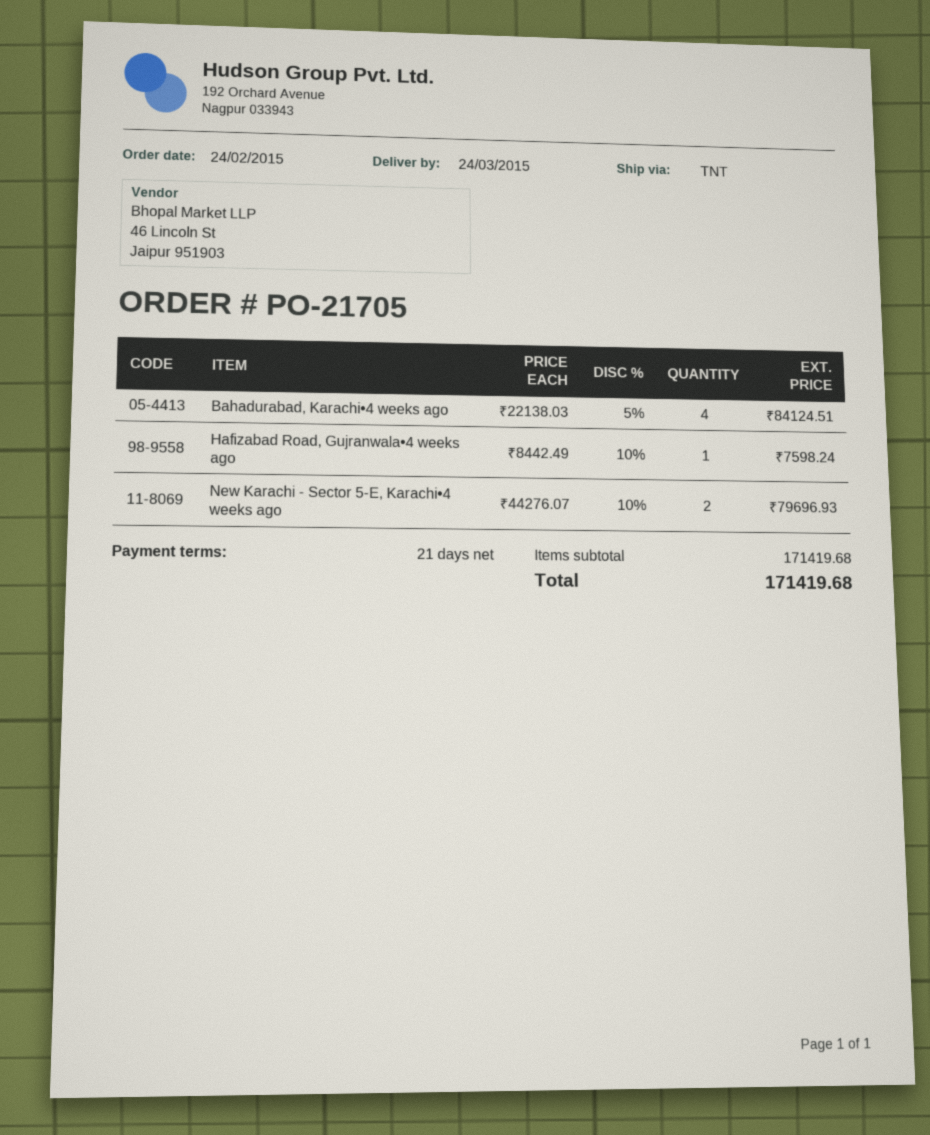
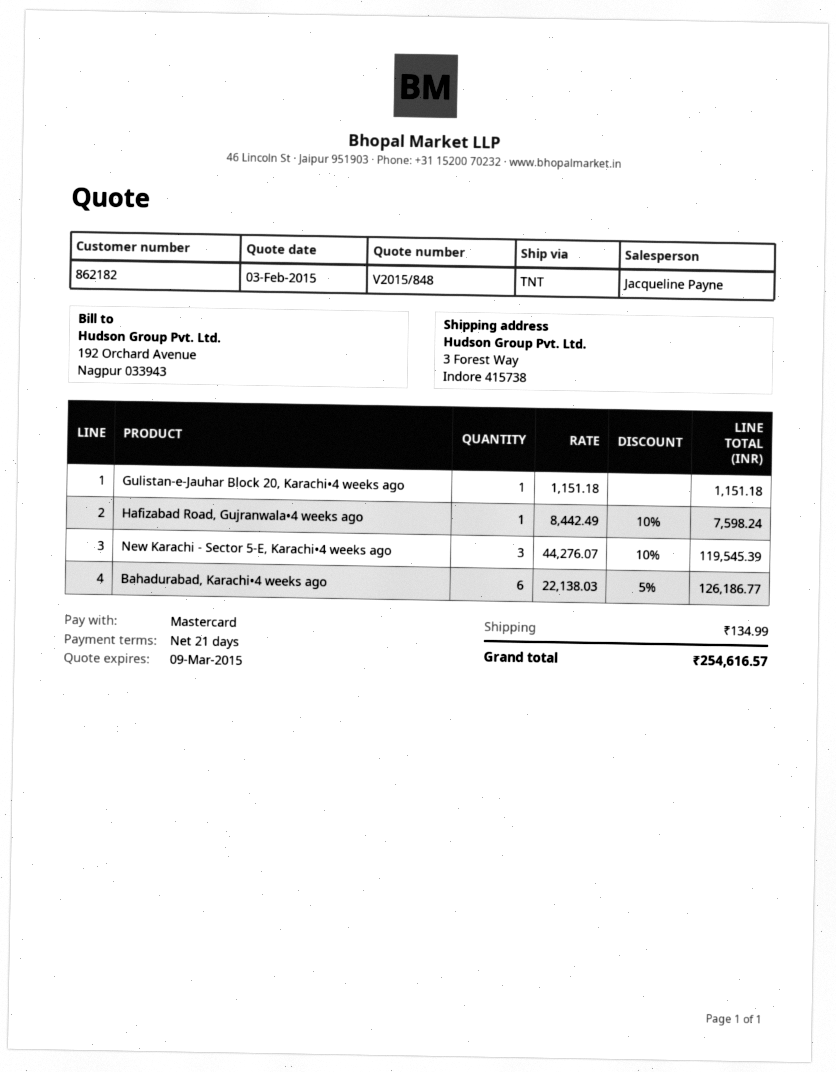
Bahadurabad, Karachi•4 weeks ago: 4 x 22138.03 - 5% = 84124.51 -> 6 x 22138.03 - 5% = 126186.77
New Karachi - Sector 5-E, Karachi•4 weeks ago: 2 x 44276.07 - 10% = 79696.93 -> 3 x 44276.07 - 10% = 119545.39
Gulistan-e-Jauhar Block 20, Karachi•4 weeks ago: none -> 1 x 1151.18 = 1151.18
shipping: none -> 134.99
total: 171419.68 -> 254616.57

